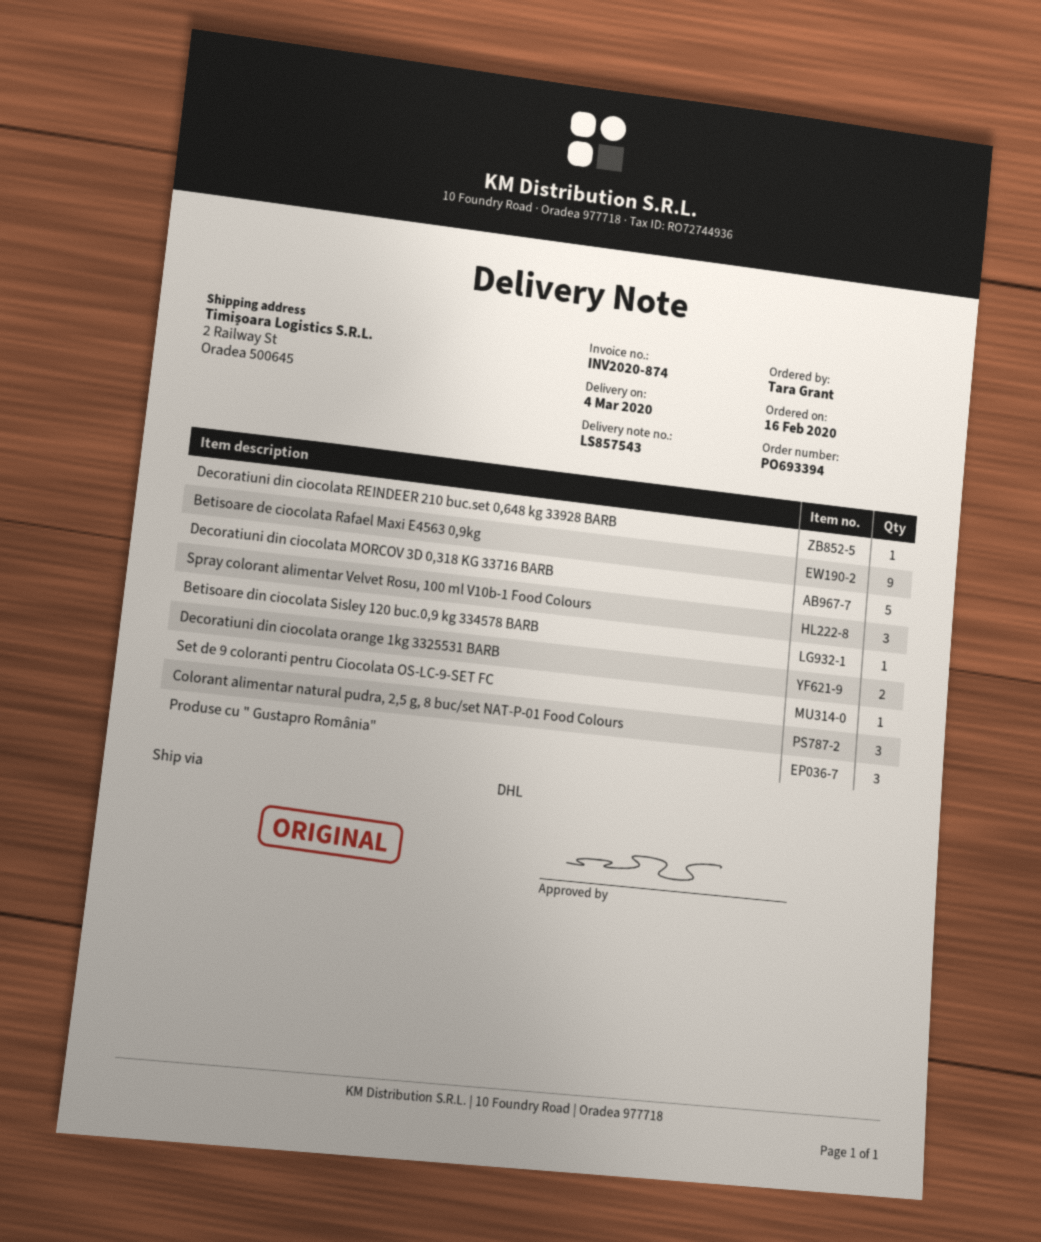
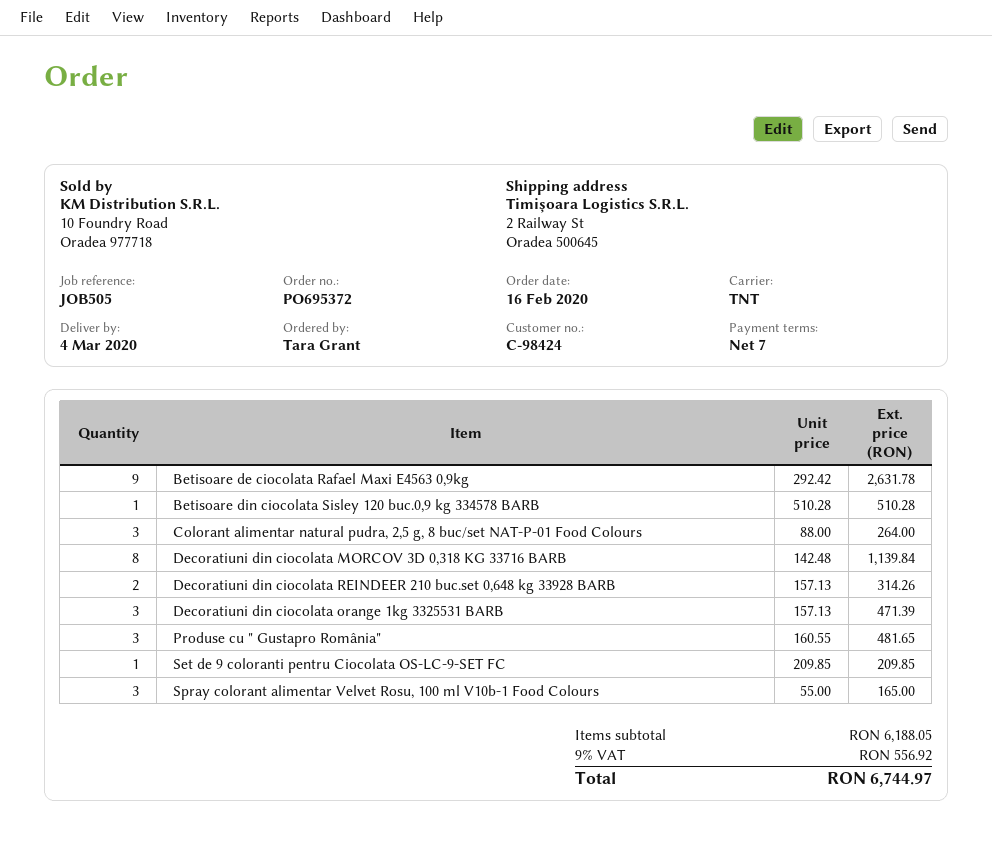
order number: PO693394 -> PO695372
shipping method: DHL -> TNT
Decoratiuni din ciocolata REINDEER 210 buc.set 0,648 kg 33928 BARB: 1 -> 2
Decoratiuni din ciocolata MORCOV 3D 0,318 KG 33716 BARB: 5 -> 8
Decoratiuni din ciocolata orange 1kg 3325531 BARB: 2 -> 3

